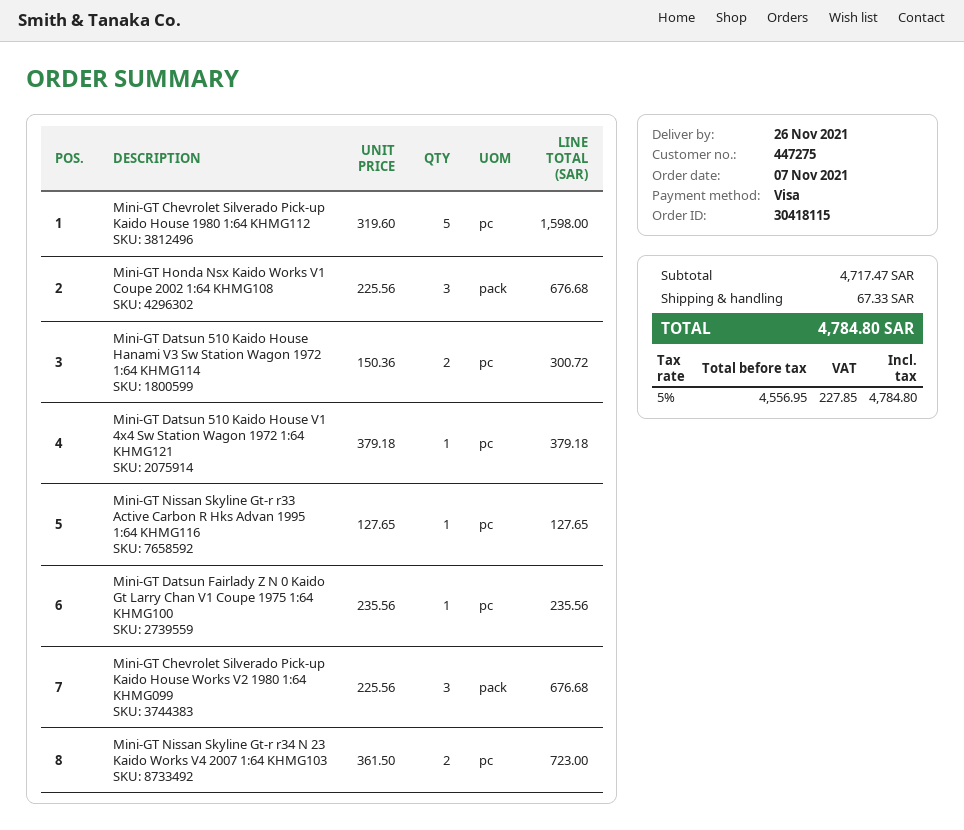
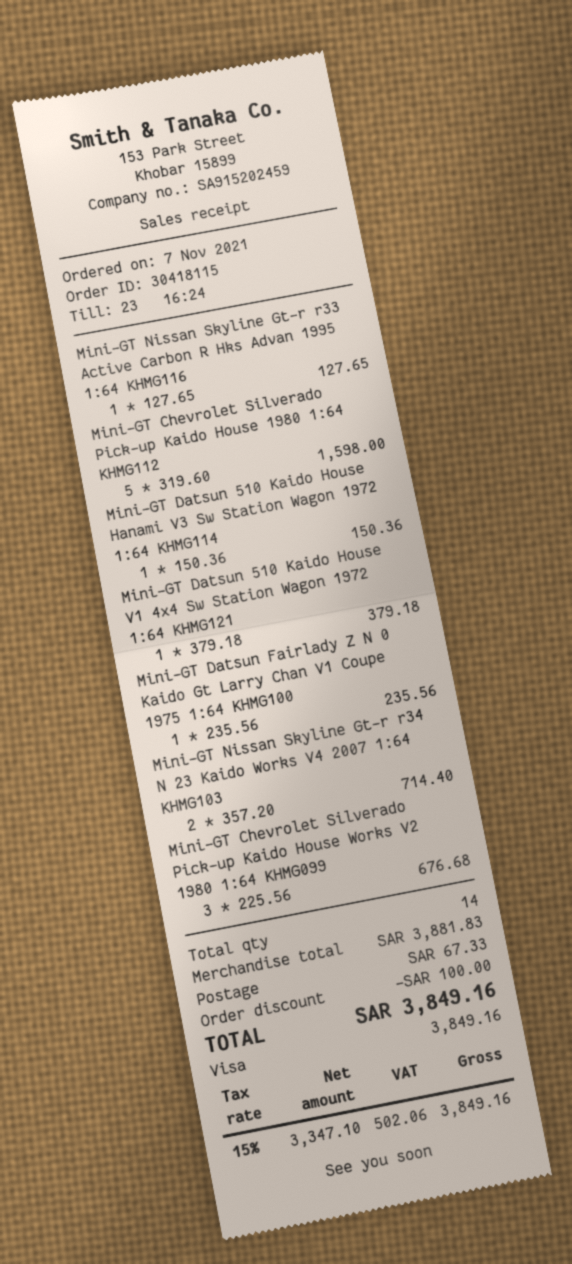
Mini-GT Honda Nsx Kaido Works V1 Coupe 2002 1:64 KHMG108: 3 x 225.56 = 676.68 -> none
Mini-GT Datsun 510 Kaido House Hanami V3 Sw Station Wagon 1972 1:64 KHMG114: 2 x 150.36 = 300.72 -> 1 x 150.36 = 150.36
Mini-GT Nissan Skyline Gt-r r34 N 23 Kaido Works V4 2007 1:64 KHMG103: 2 x 361.50 = 723.00 -> 2 x 357.20 = 714.40
subtotal: 4717.47 -> 3881.83
discount: none -> 100.00
net: 4556.95 -> 3347.10
tax: 5% = 227.85 -> 15% = 502.06
total: 4784.80 -> 3849.16

